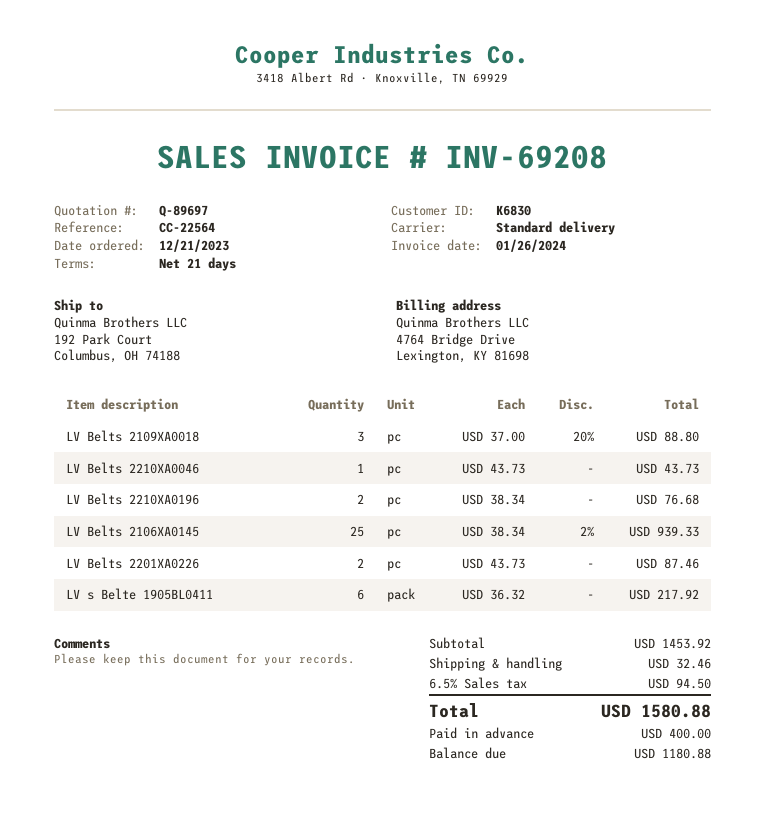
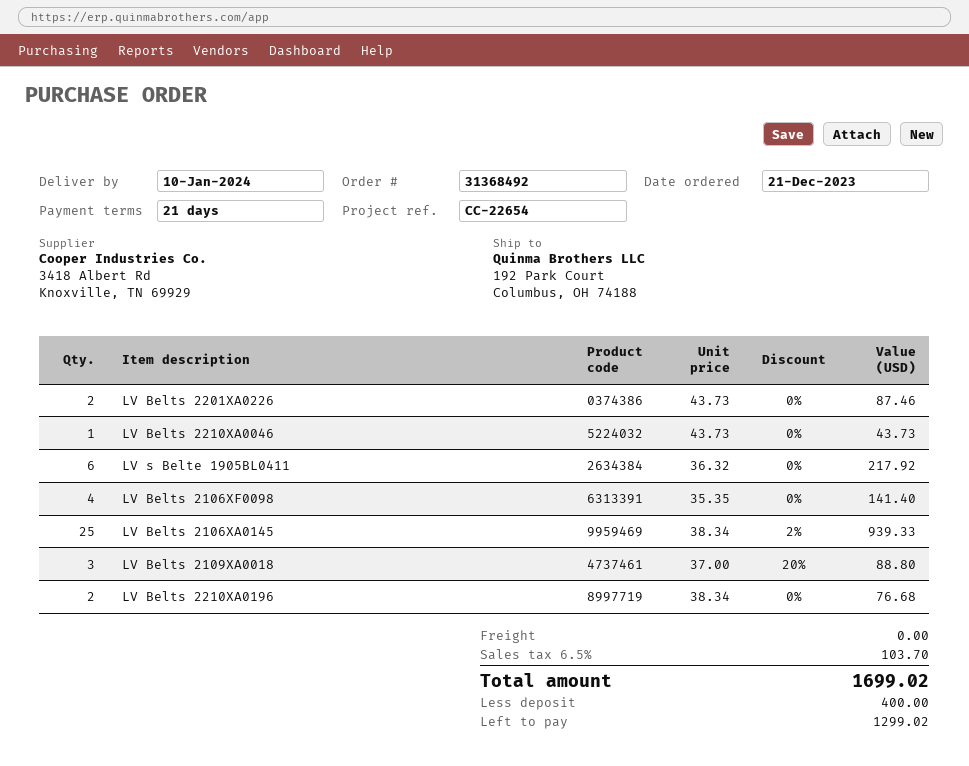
reference: CC-22564 -> CC-22654
LV Belts 2106XF0098: none -> 4 x 35.35 = 141.40
shipping: 32.46 -> 0.00
tax: 6.5% = 94.50 -> 6.5% = 103.70
total: 1580.88 -> 1699.02
balance: 1180.88 -> 1299.02

